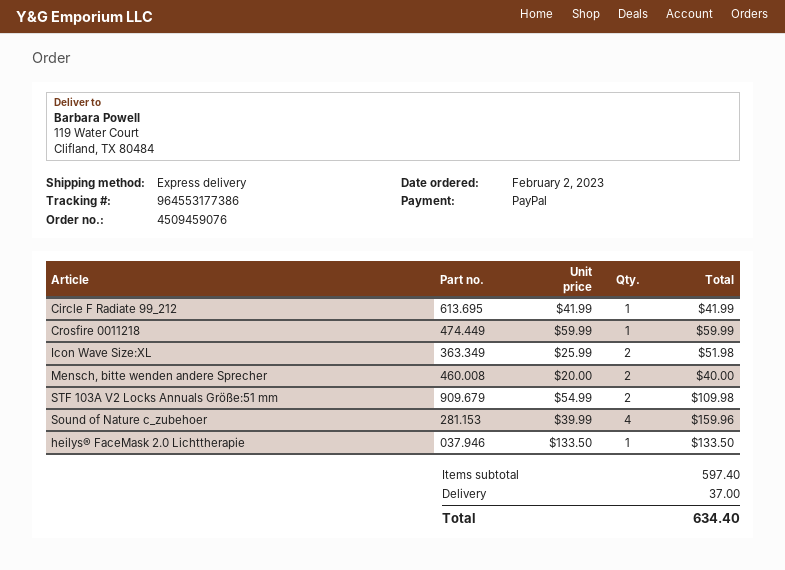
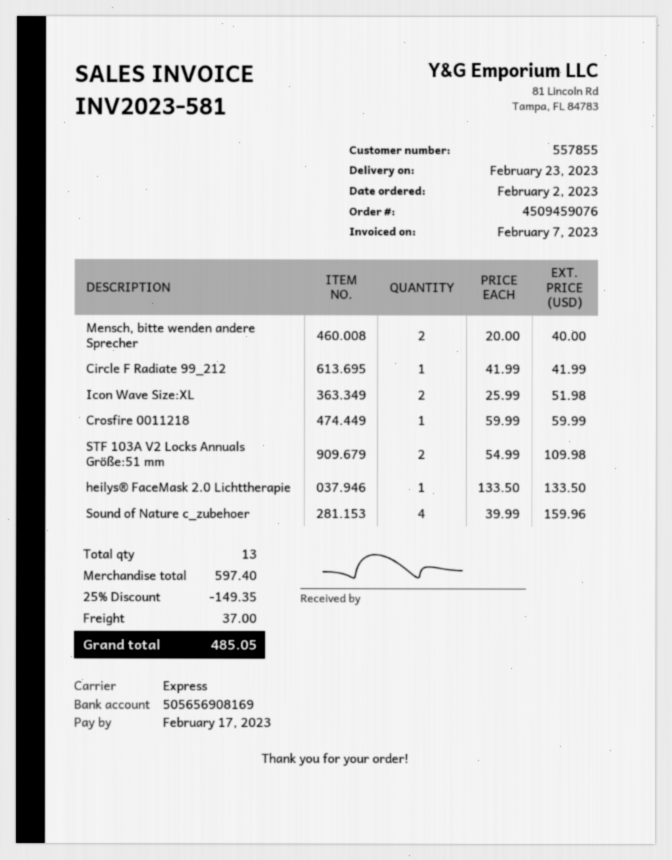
discount: none -> 25% = 149.35
total: 634.40 -> 485.05

